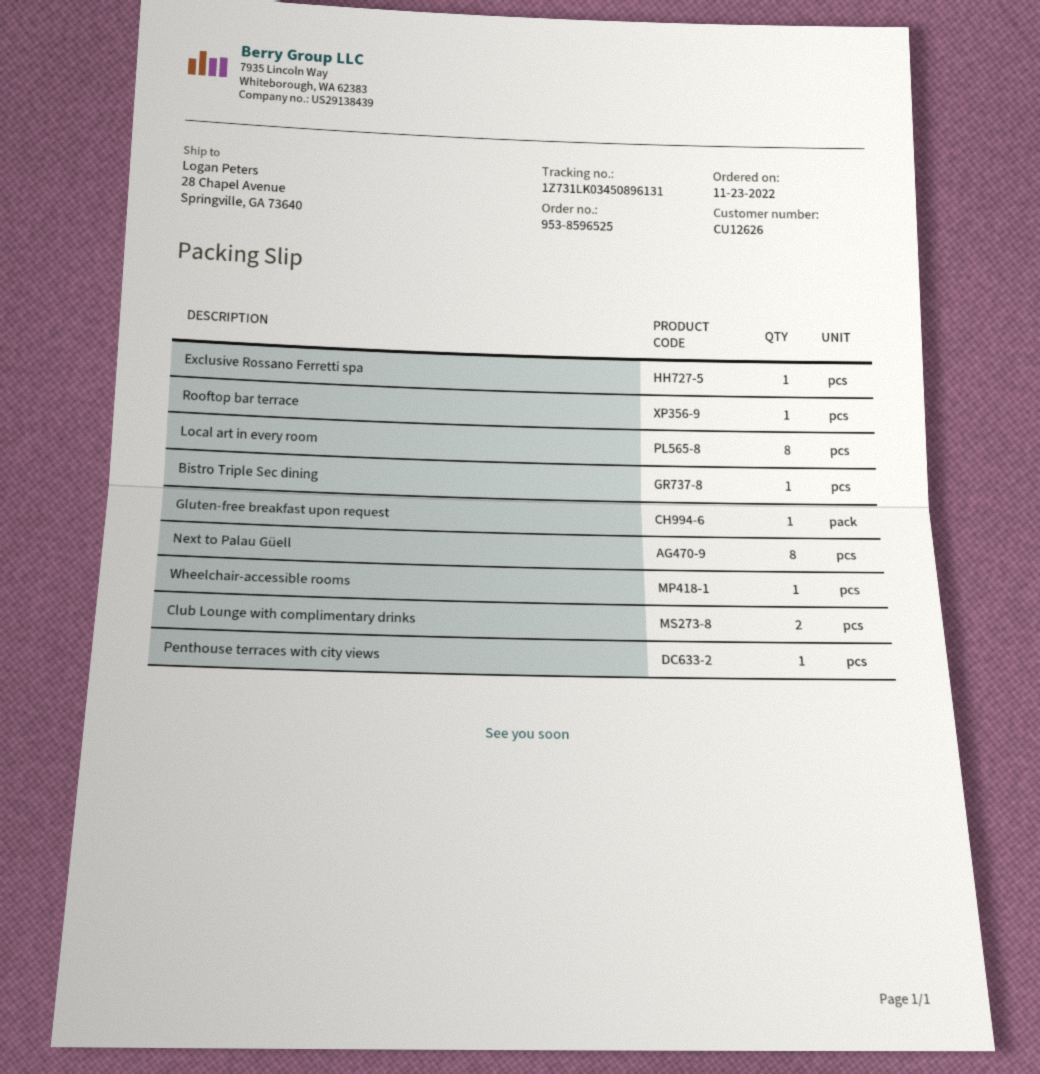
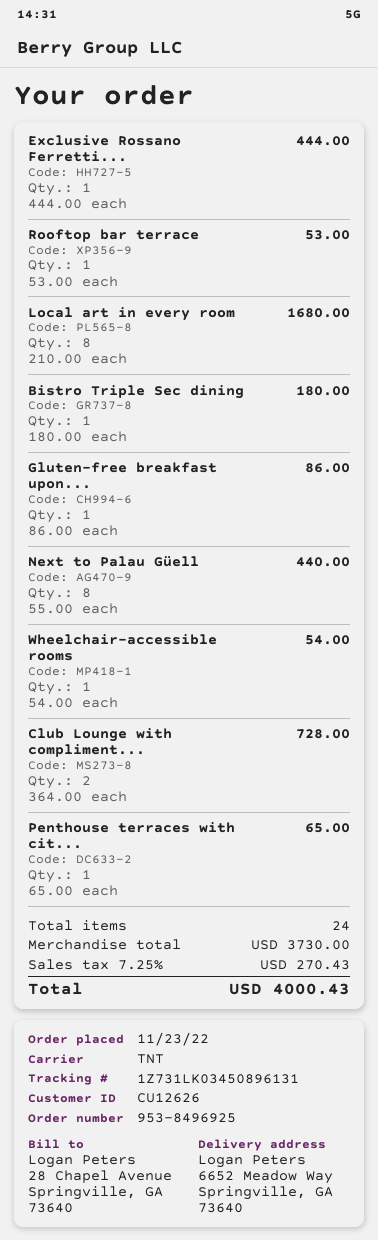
order number: 953-8596525 -> 953-8496925
ship to: 28 Chapel Avenue, Springville, GA 73640 -> 6652 Meadow Way, Springville, GA 73640

